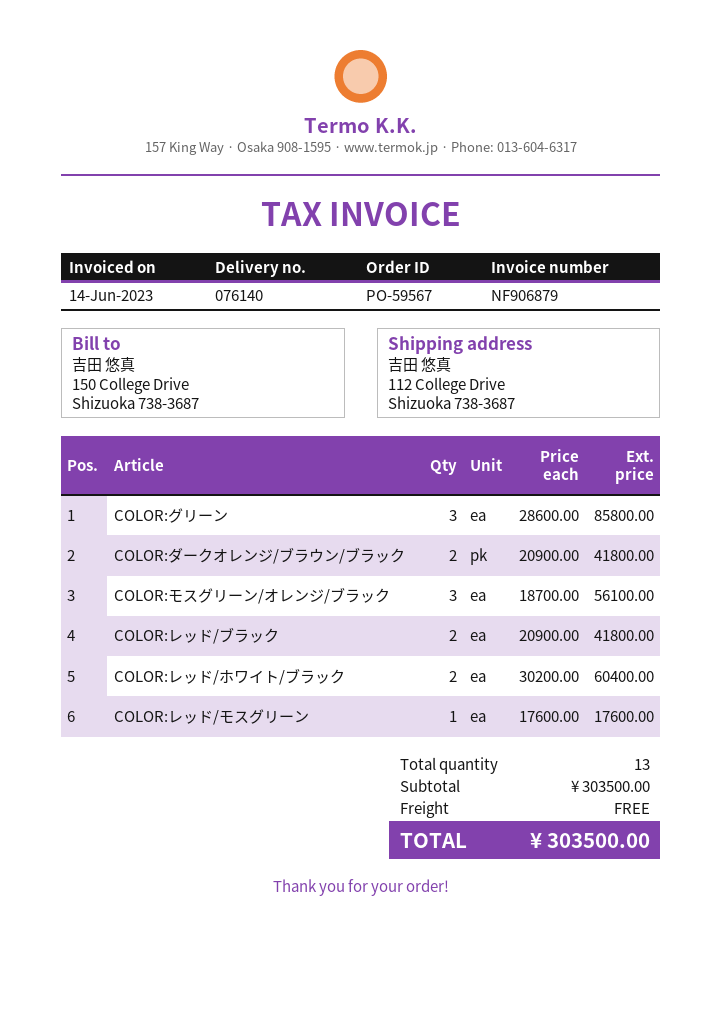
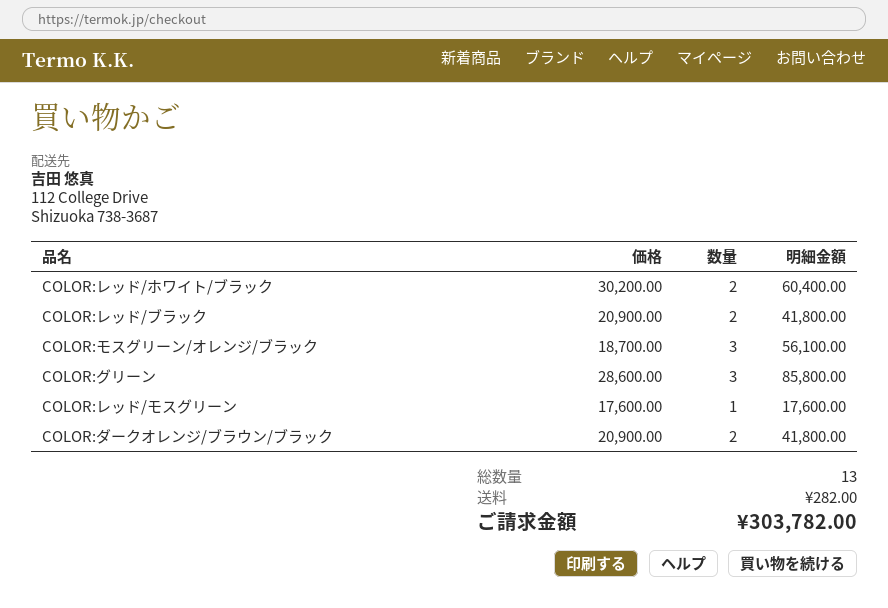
shipping: 0.00 -> 282.00
total: 303500.00 -> 303782.00

